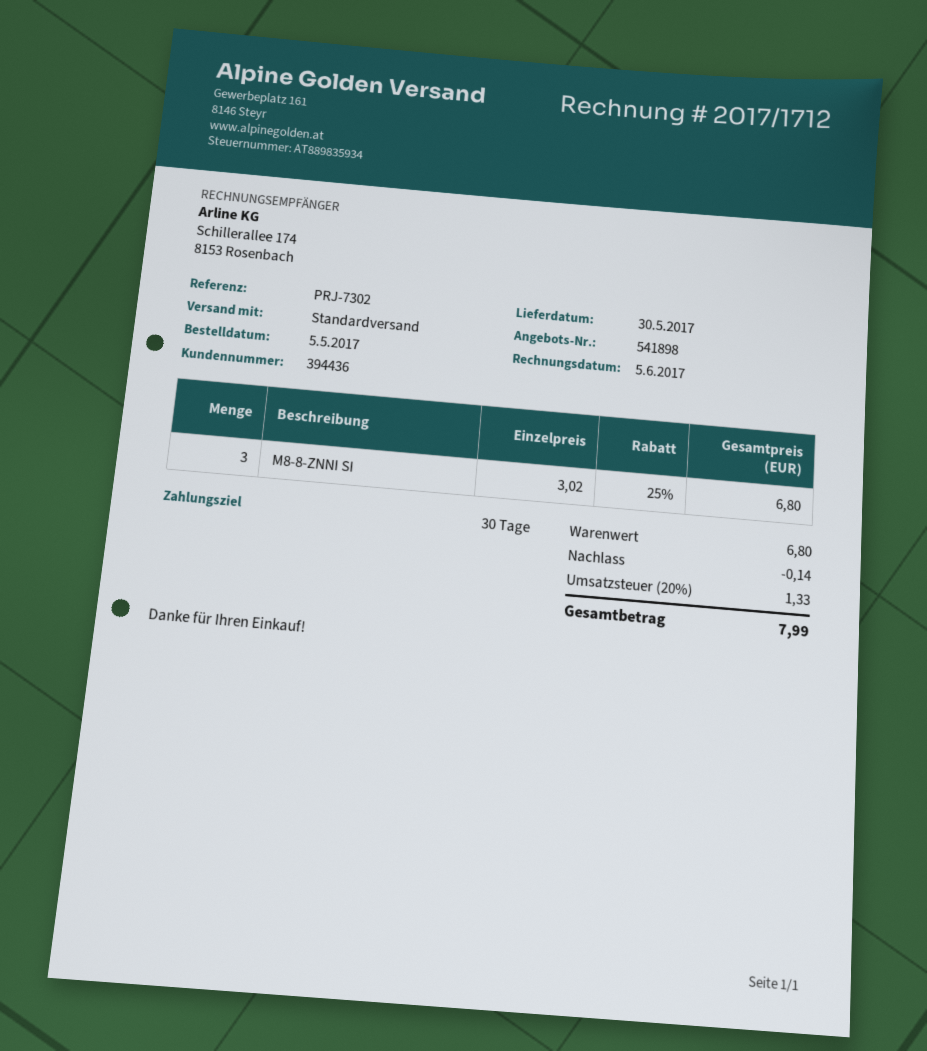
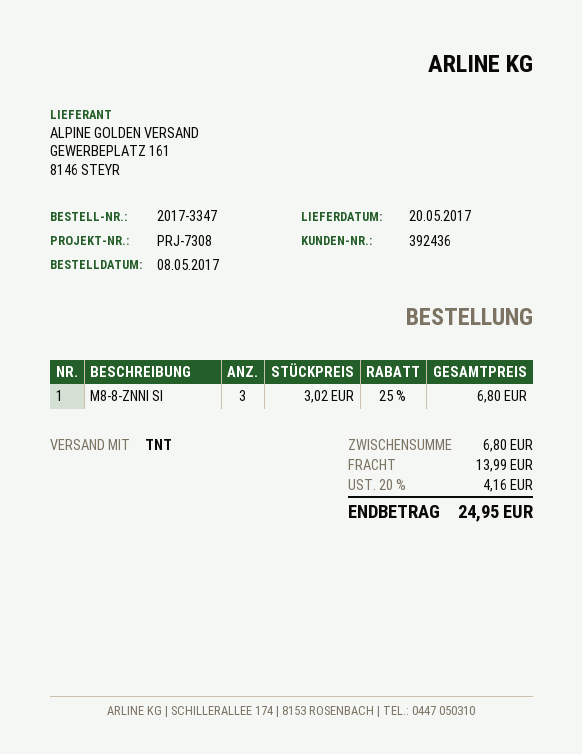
order date: 2017-05-05 -> 2017-05-08
delivery date: 2017-05-30 -> 2017-05-20
customer number: 394436 -> 392436
reference: PRJ-7302 -> PRJ-7308
shipping method: standard -> TNT
discount: 0.14 -> none
shipping: none -> 13.99
tax: 20% = 1.33 -> 20% = 4.16
total: 7.99 -> 24.95

